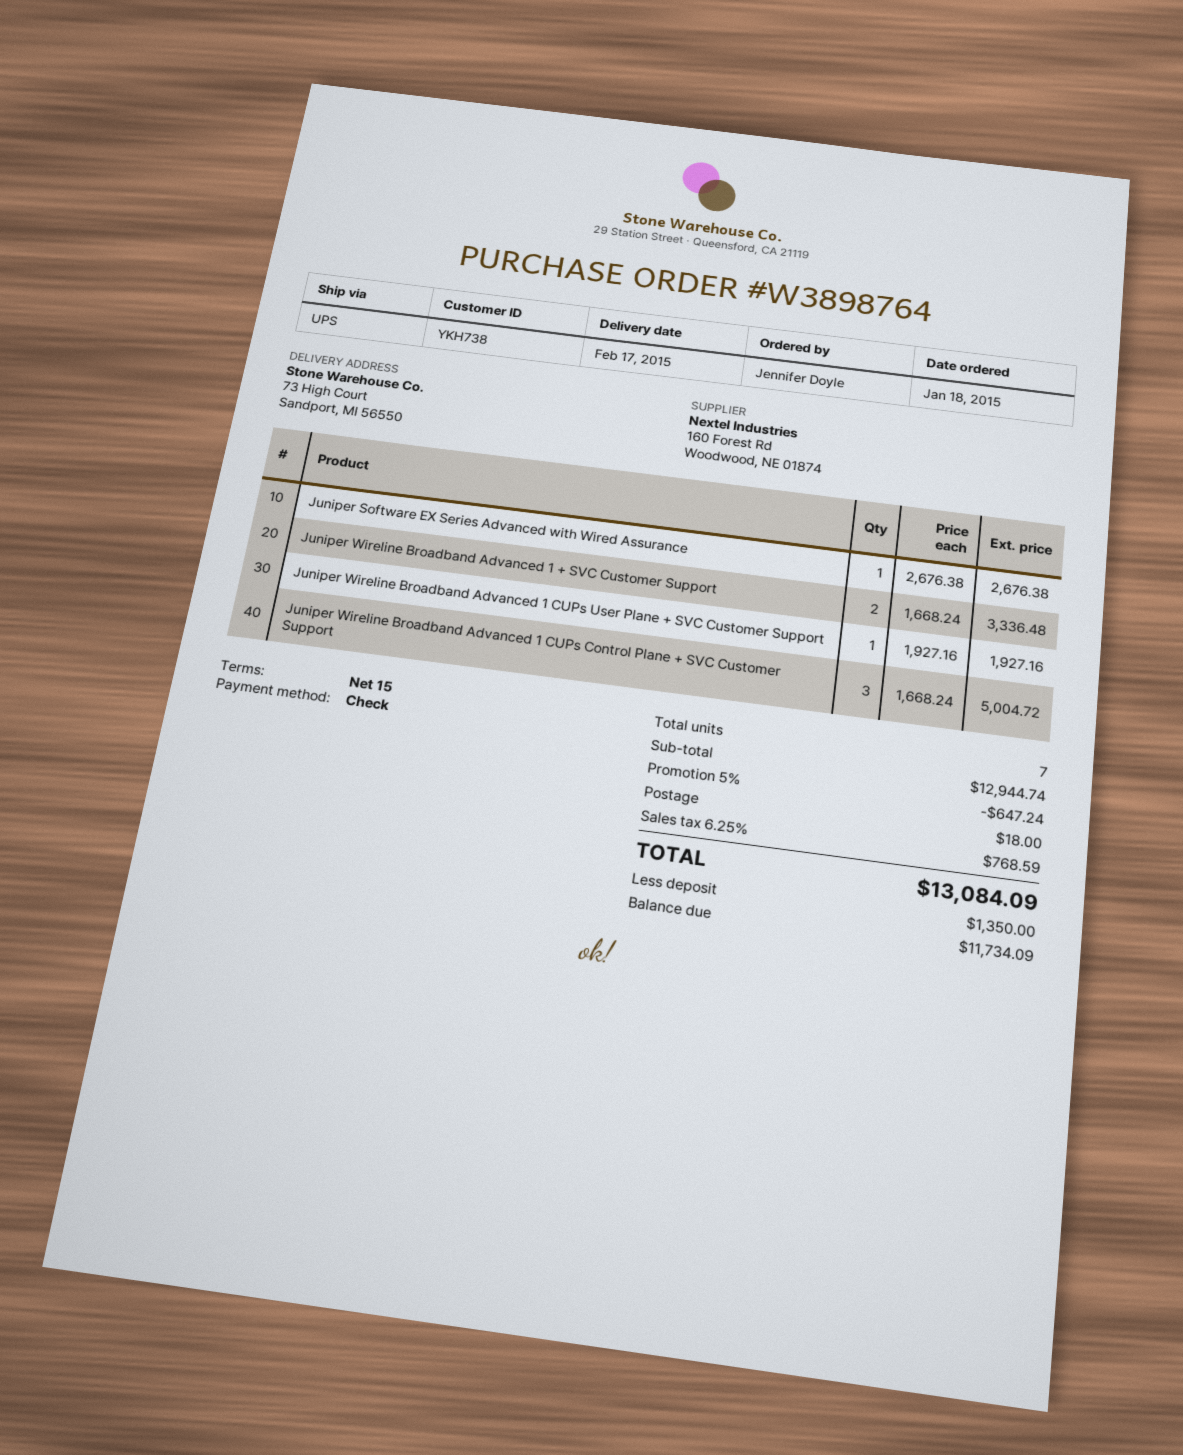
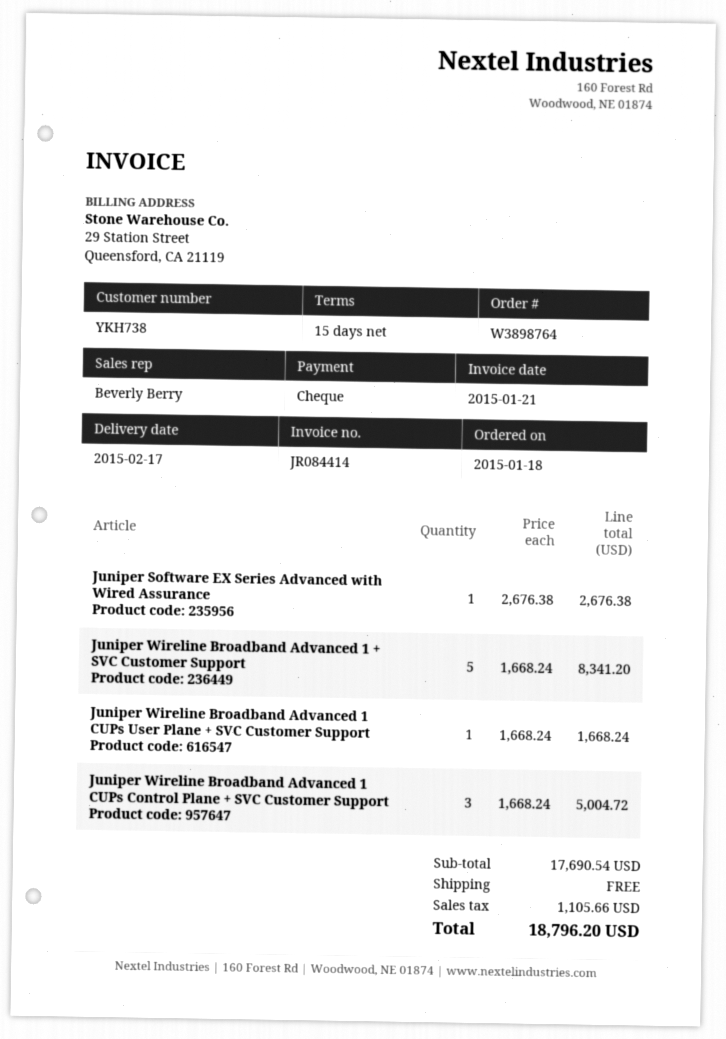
Juniper Wireline Broadband Advanced 1 + SVC Customer Support: 2 x 1668.24 = 3336.48 -> 5 x 1668.24 = 8341.20
Juniper Wireline Broadband Advanced 1 CUPs User Plane + SVC Customer Support: 1 x 1927.16 = 1927.16 -> 1 x 1668.24 = 1668.24
subtotal: 12944.74 -> 17690.54
discount: 5% = 647.24 -> none
shipping: 18.00 -> 0.00
tax: 768.59 -> 1105.66
total: 13084.09 -> 18796.20

